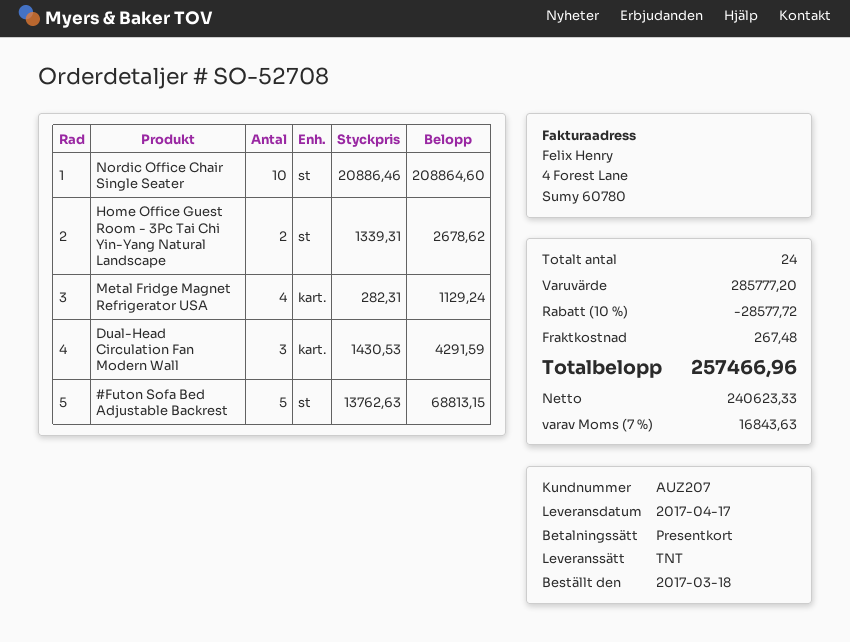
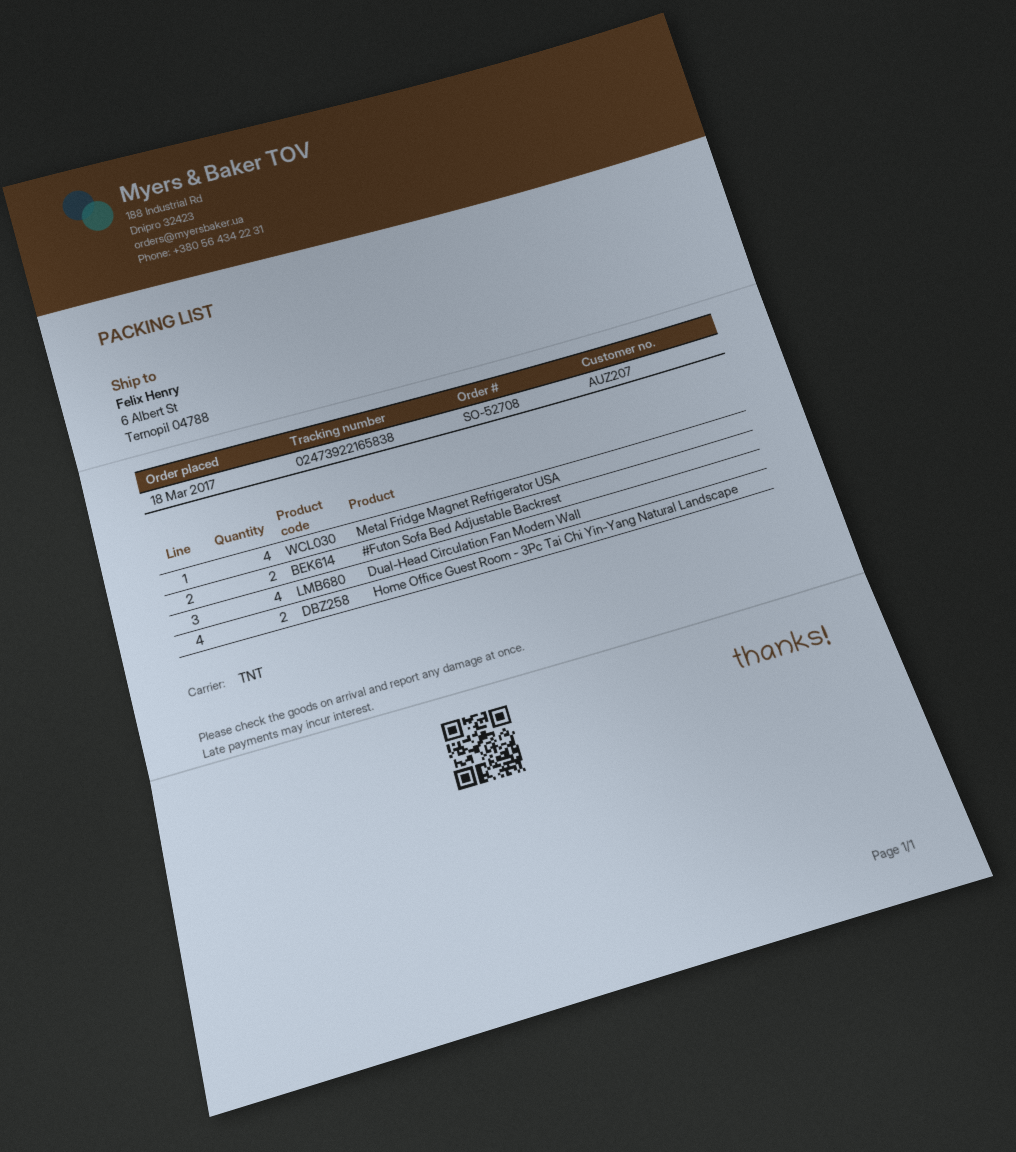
Nordic Office Chair Single Seater: 10 -> none
Dual-Head Circulation Fan Modern Wall: 3 -> 4
#Futon Sofa Bed Adjustable Backrest: 5 -> 2

